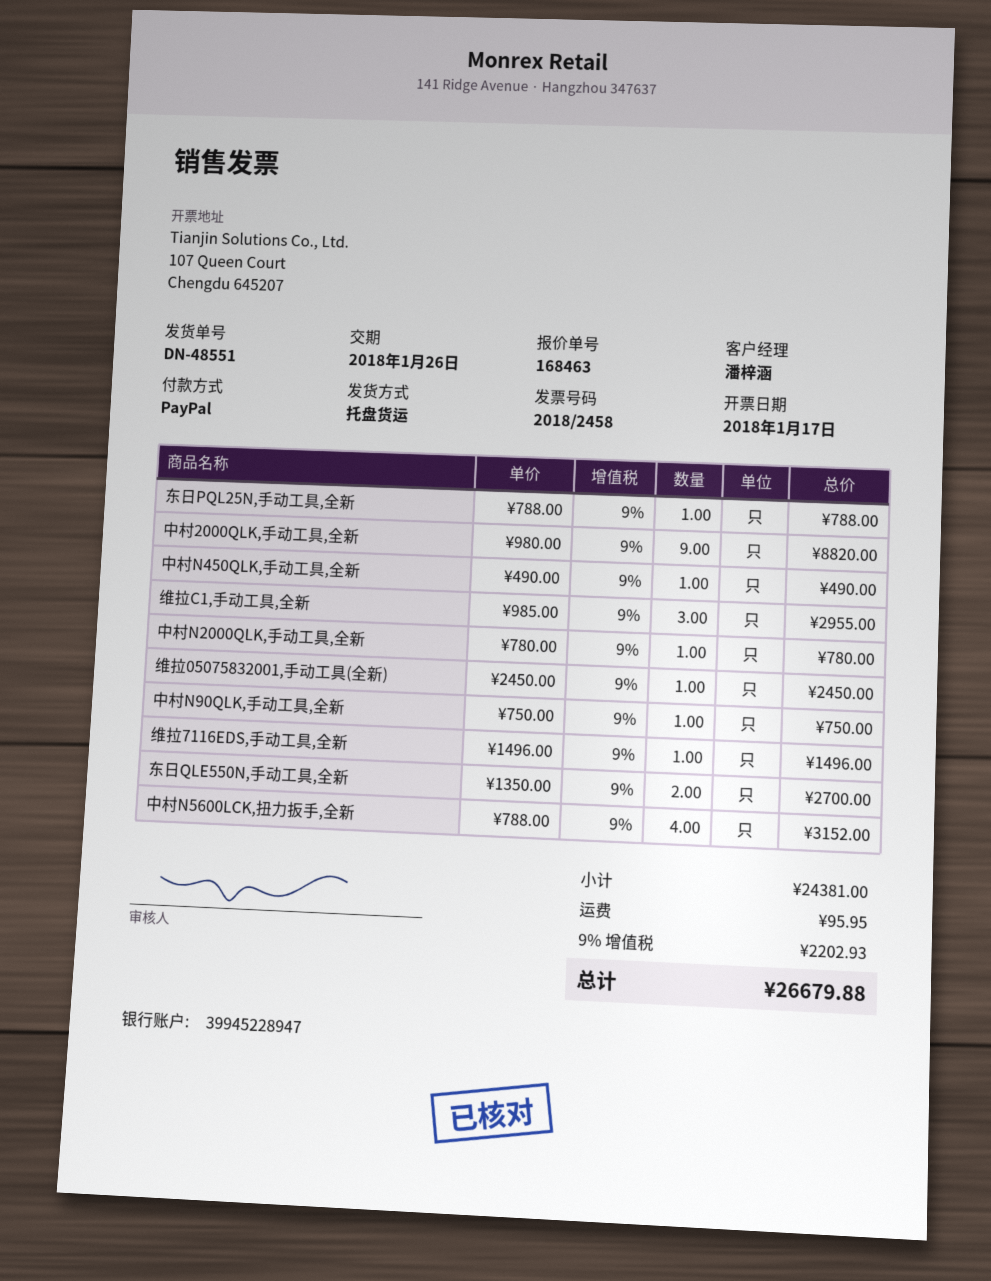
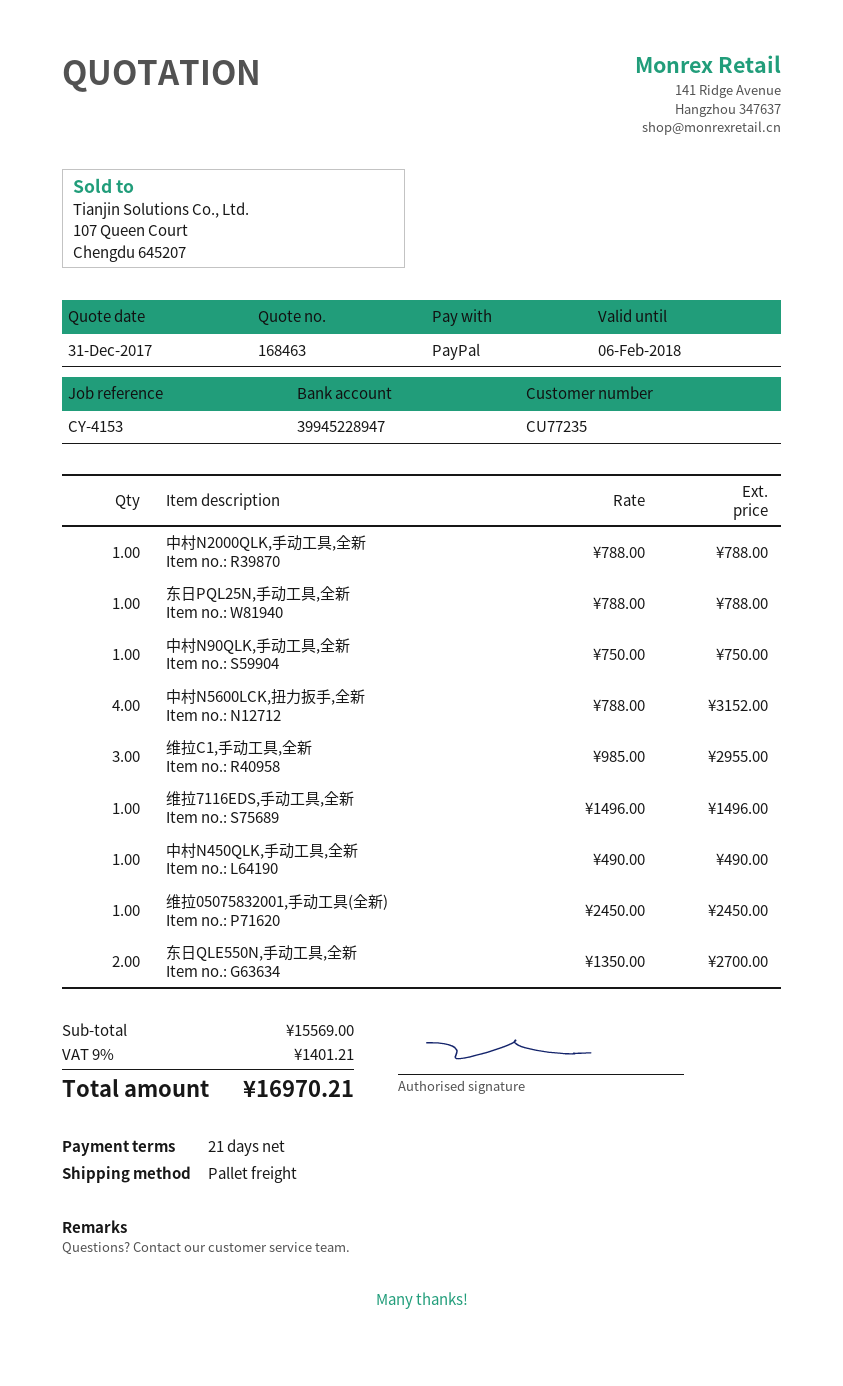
中村2000QLK,手动工具,全新: 9 x 980.00 = 8820.00 -> none
中村N2000QLK,手动工具,全新: 1 x 780.00 = 780.00 -> 1 x 788.00 = 788.00
subtotal: 24381.00 -> 15569.00
shipping: 95.95 -> none
tax: 9% = 2202.93 -> 9% = 1401.21
total: 26679.88 -> 16970.21

